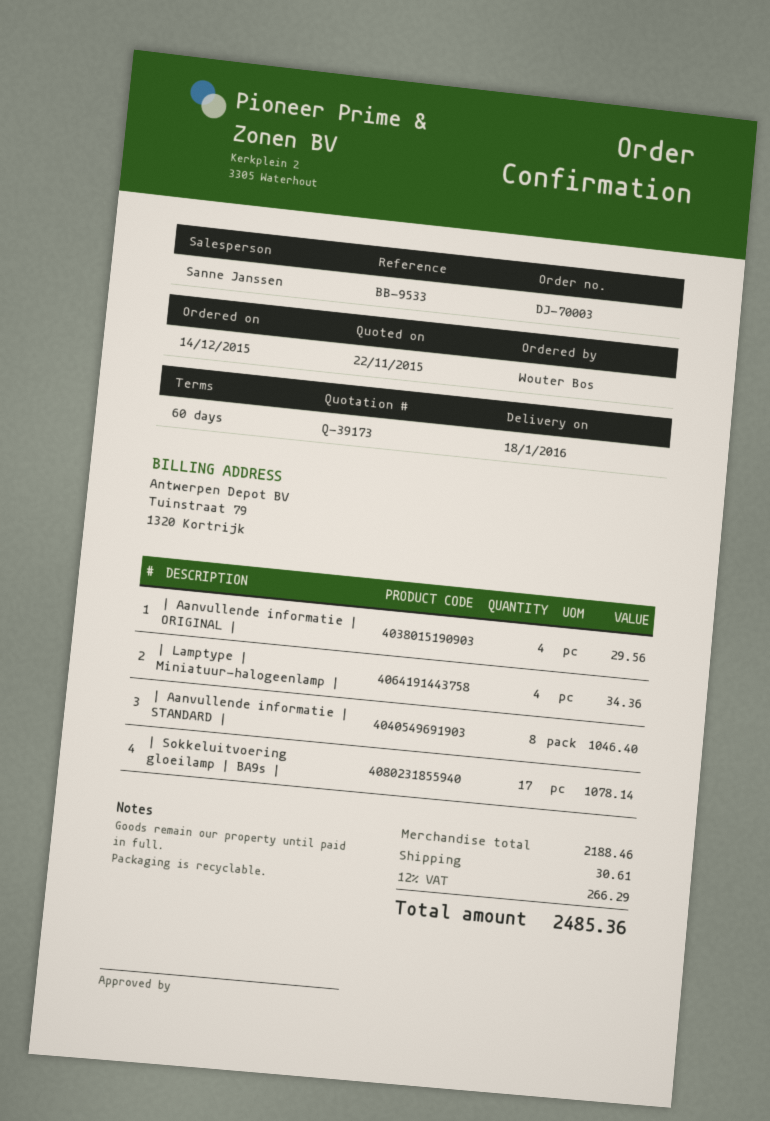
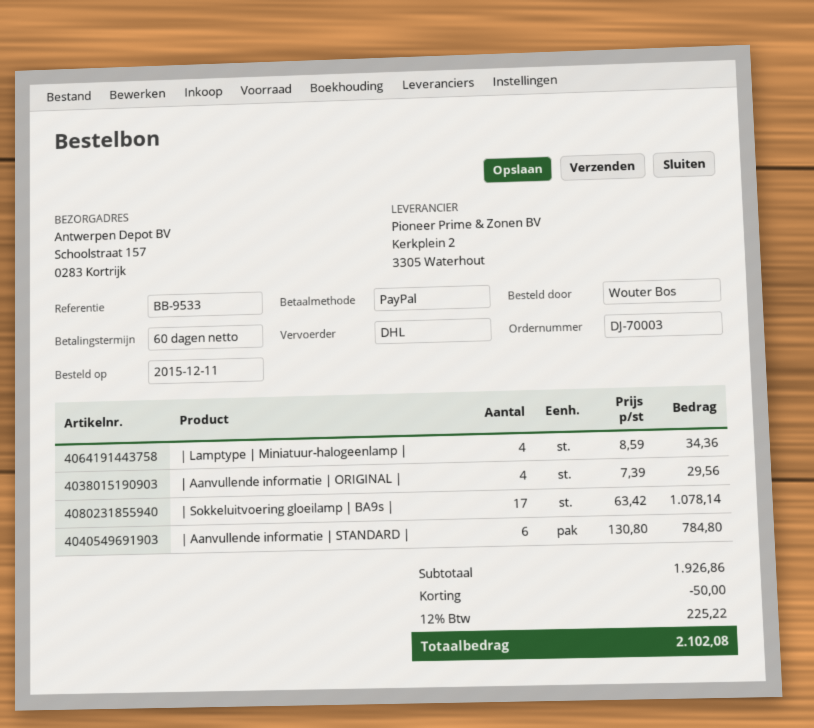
order date: 2015-12-14 -> 2015-12-11
| Aanvullende informatie | STANDARD |: 8 for 1046.40 -> 6 for 784.80
subtotal: 2188.46 -> 1926.86
discount: none -> 50.00
shipping: 30.61 -> none
tax: 12% = 266.29 -> 12% = 225.22
total: 2485.36 -> 2102.08

